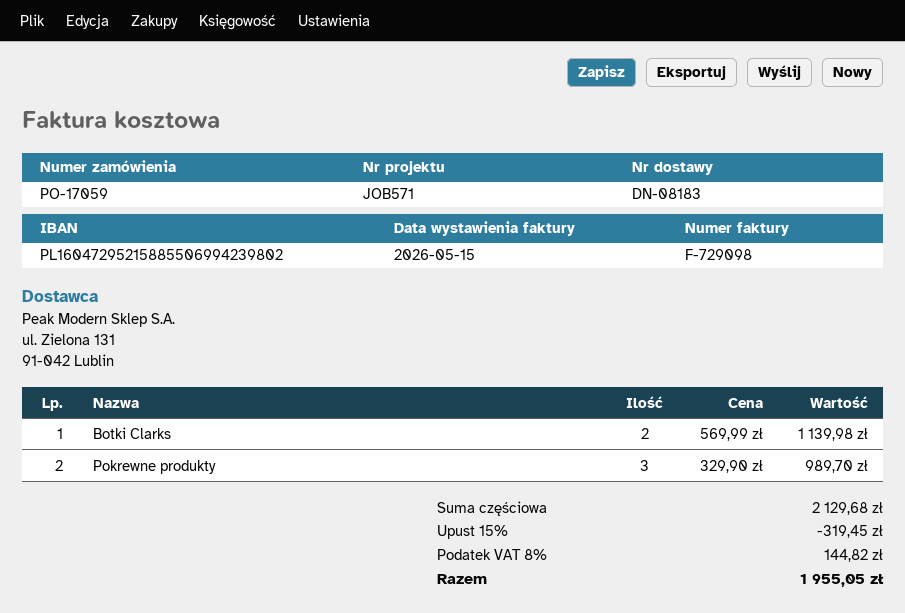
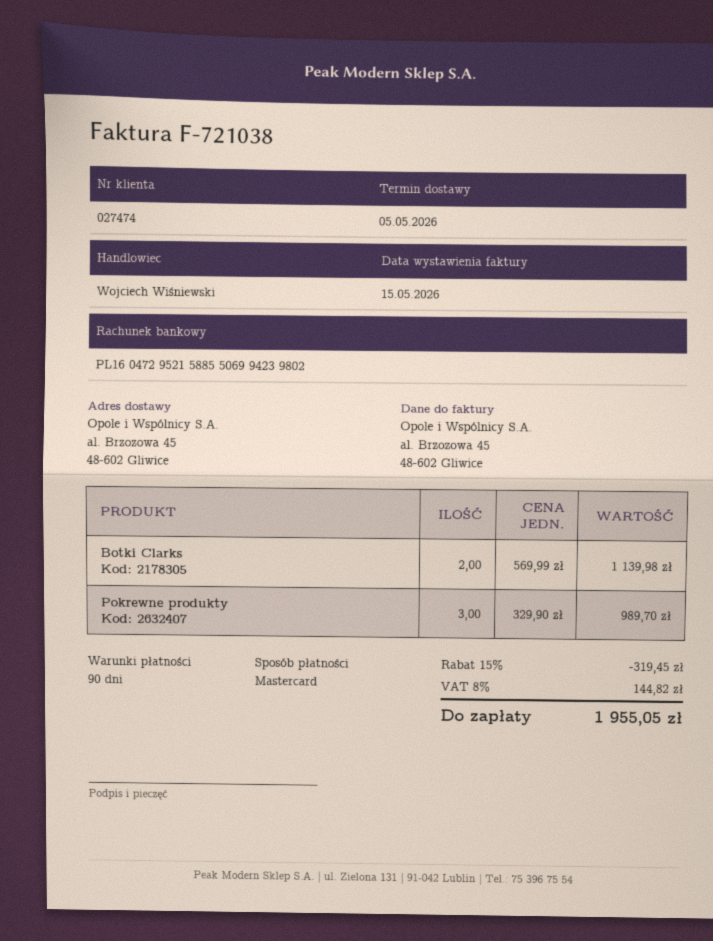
invoice number: F-729098 -> F-721038

